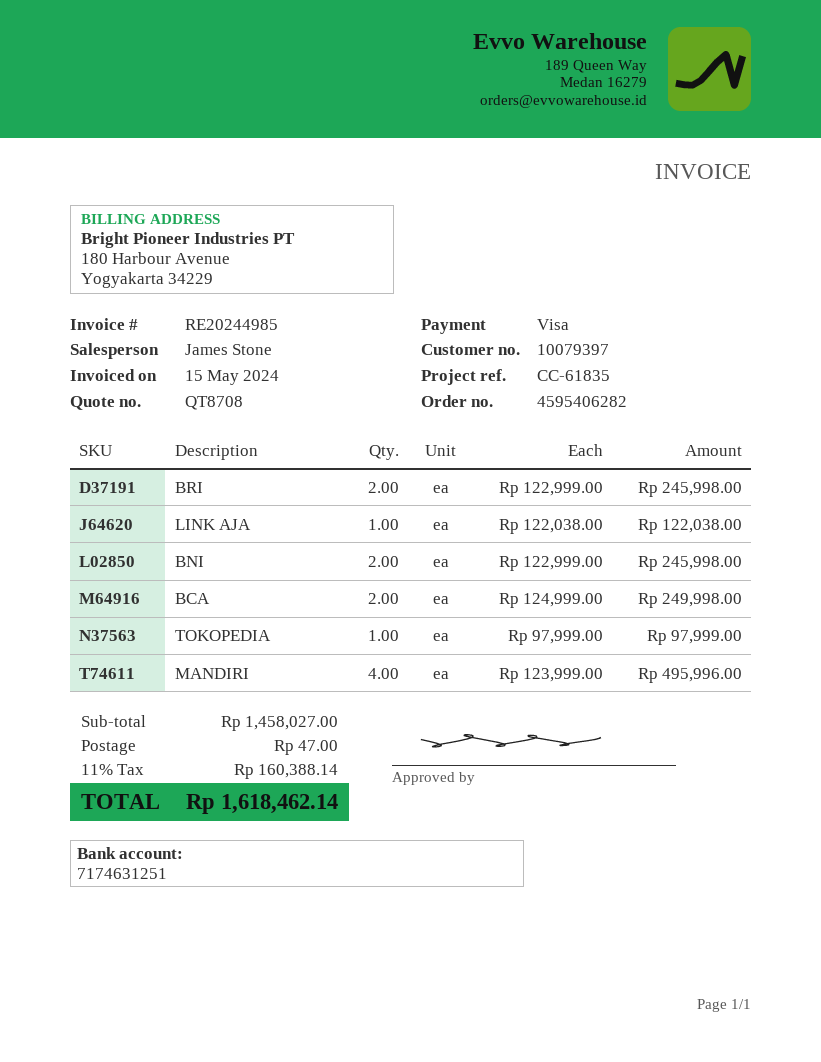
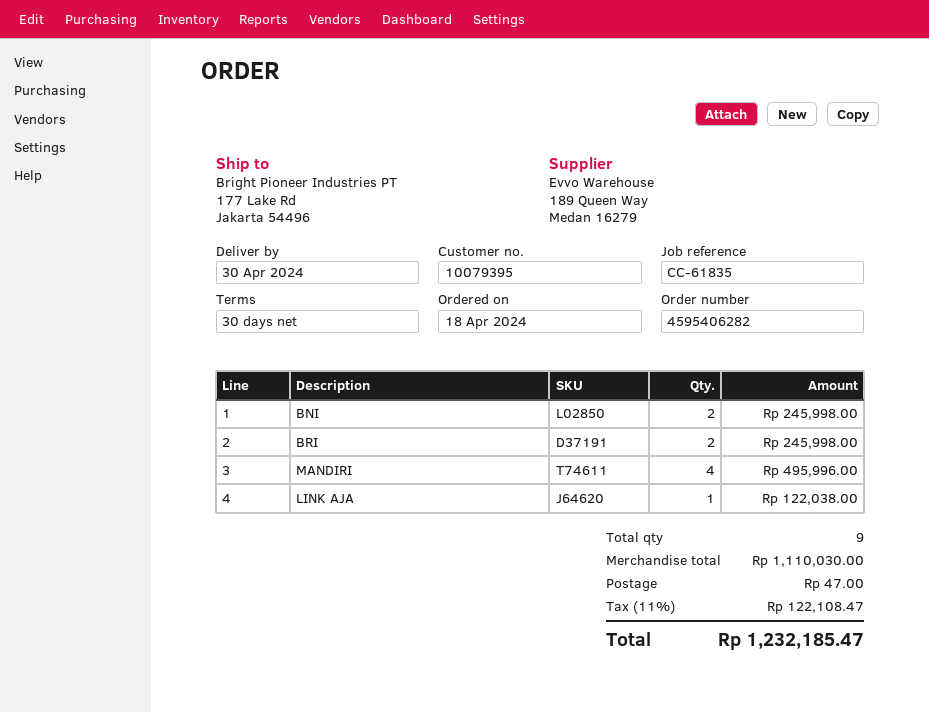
customer number: 10079397 -> 10079395
BCA: 2 for 249998.00 -> none
TOKOPEDIA: 1 for 97999.00 -> none
subtotal: 1458027.00 -> 1110030.00
tax: 11% = 160388.14 -> 11% = 122108.47
total: 1618462.14 -> 1232185.47

